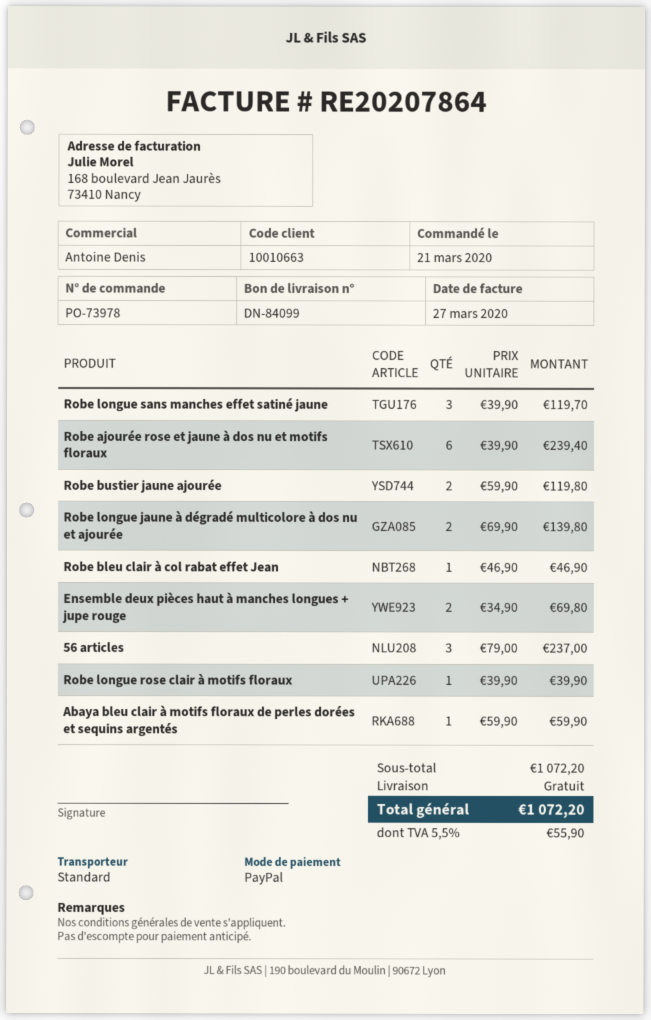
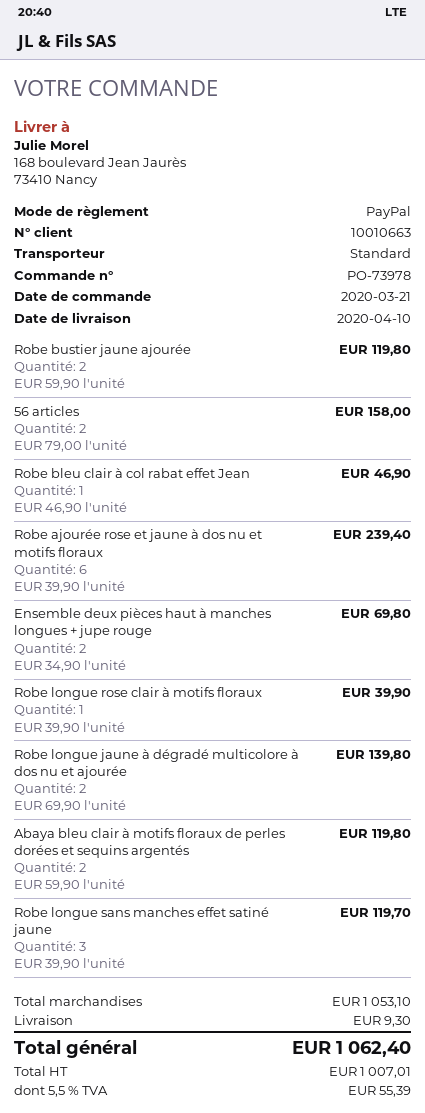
56 articles: 3 x 79.00 = 237.00 -> 2 x 79.00 = 158.00
Abaya bleu clair à motifs floraux de perles dorées et sequins argentés: 1 x 59.90 = 59.90 -> 2 x 59.90 = 119.80
subtotal: 1072.20 -> 1053.10
shipping: 0.00 -> 9.30
tax: 5.5% = 55.90 -> 5.5% = 55.39
total: 1072.20 -> 1062.40

